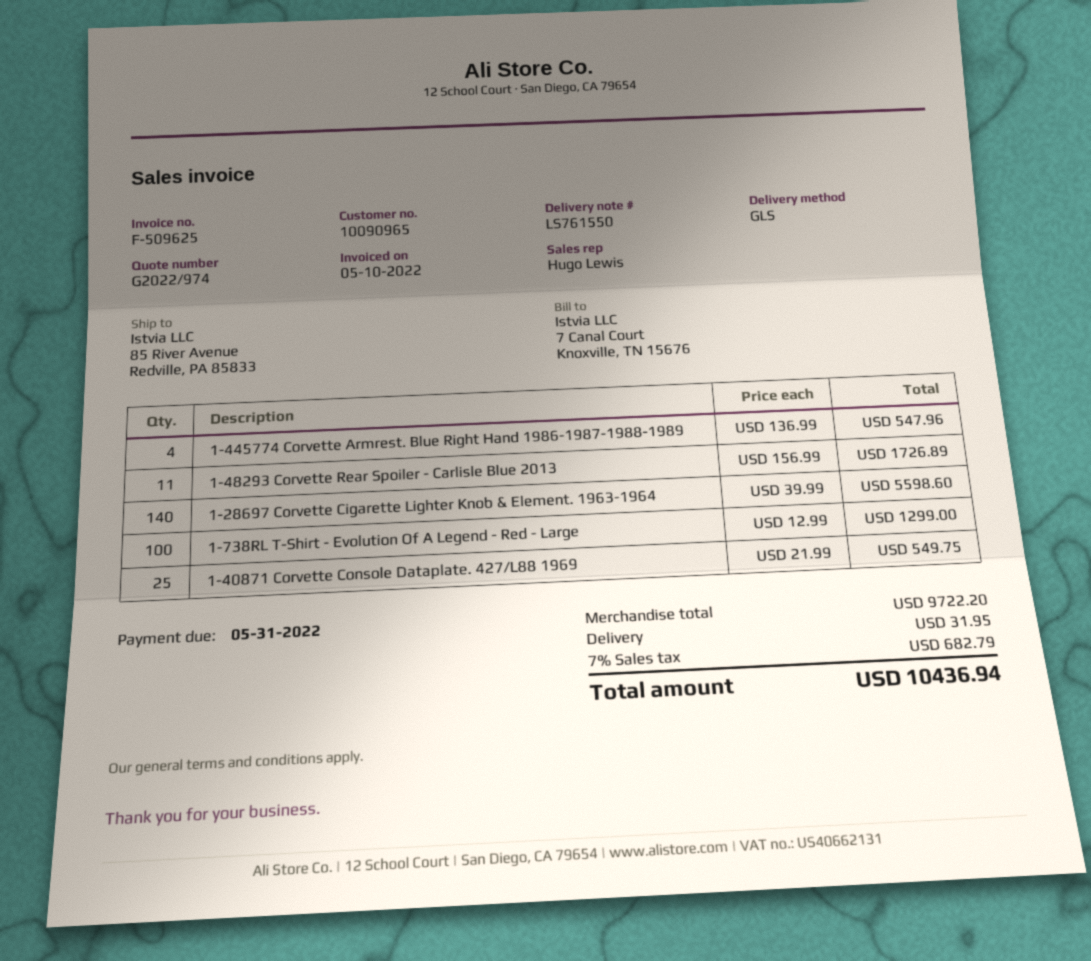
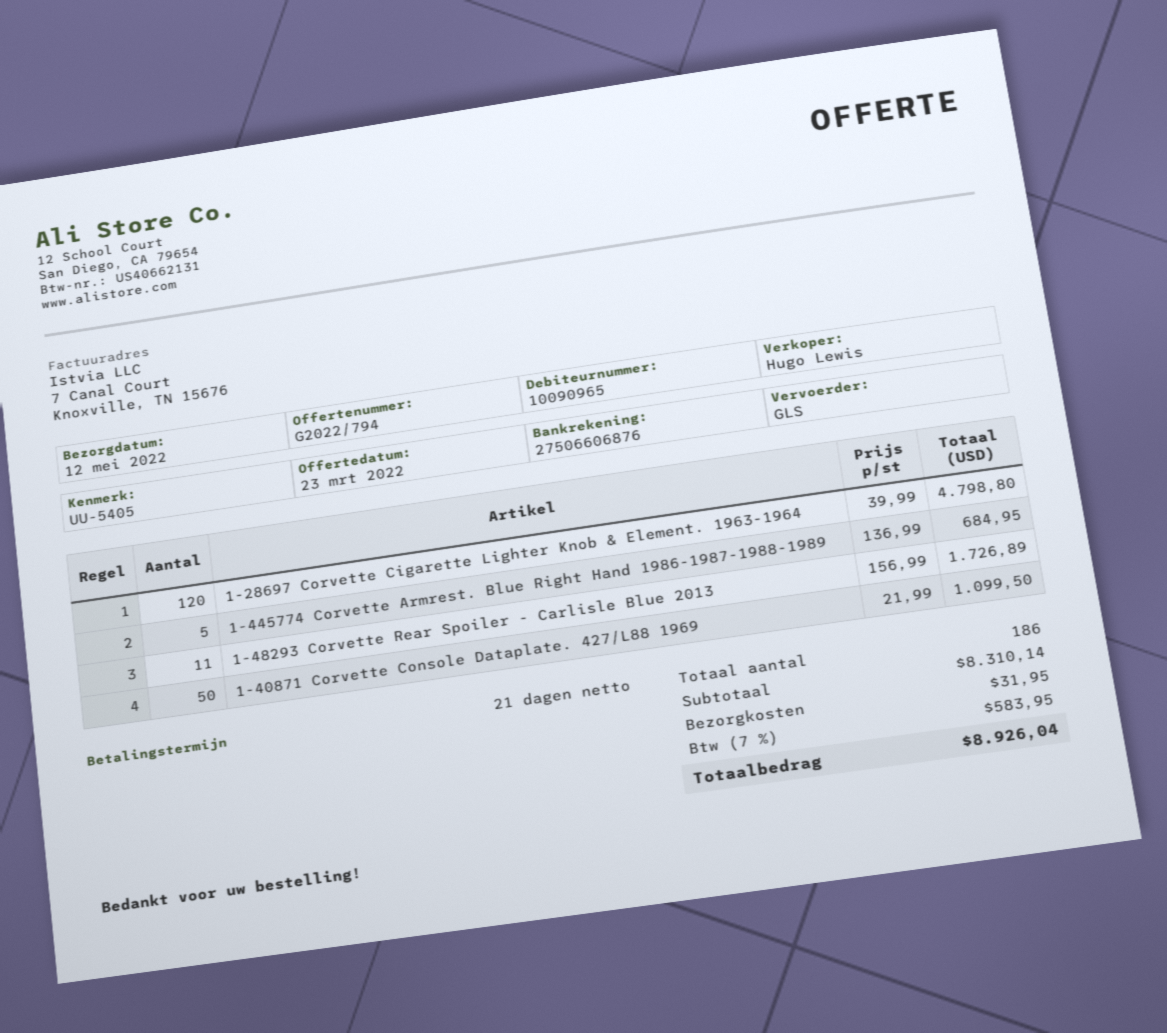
quote number: G2022/974 -> G2022/794
1-445774 Corvette Armrest. Blue Right Hand 1986-1987-1988-1989: 4 x 136.99 = 547.96 -> 5 x 136.99 = 684.95
1-28697 Corvette Cigarette Lighter Knob & Element. 1963-1964: 140 x 39.99 = 5598.60 -> 120 x 39.99 = 4798.80
1-738RL T-Shirt - Evolution Of A Legend - Red - Large: 100 x 12.99 = 1299.00 -> none
1-40871 Corvette Console Dataplate. 427/L88 1969: 25 x 21.99 = 549.75 -> 50 x 21.99 = 1099.50
subtotal: 9722.20 -> 8310.14
tax: 7% = 682.79 -> 7% = 583.95
total: 10436.94 -> 8926.04

